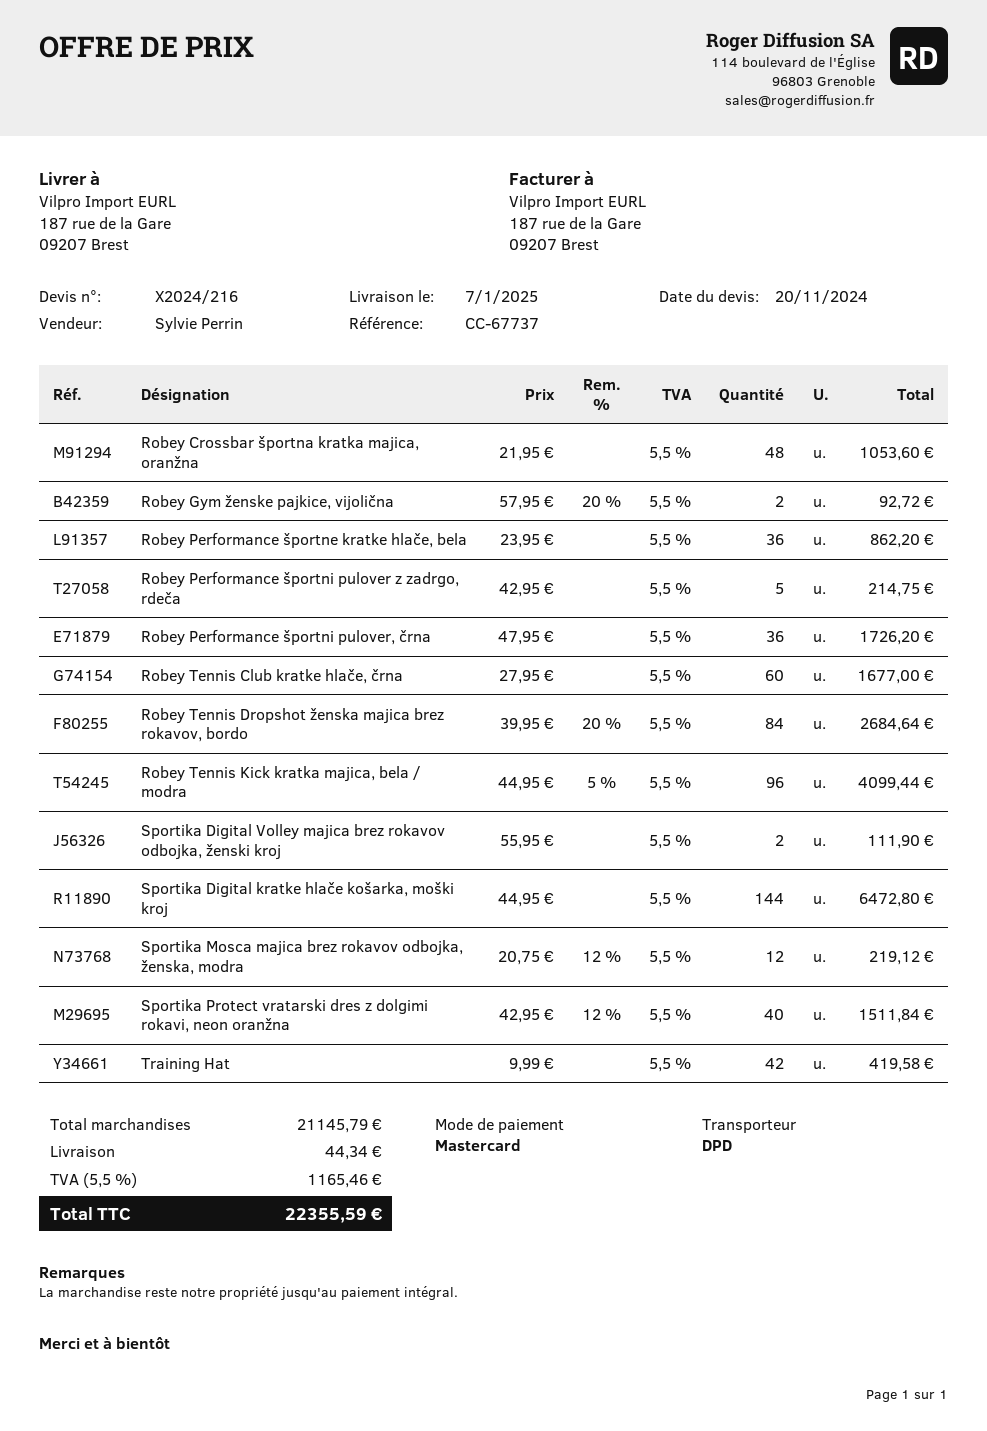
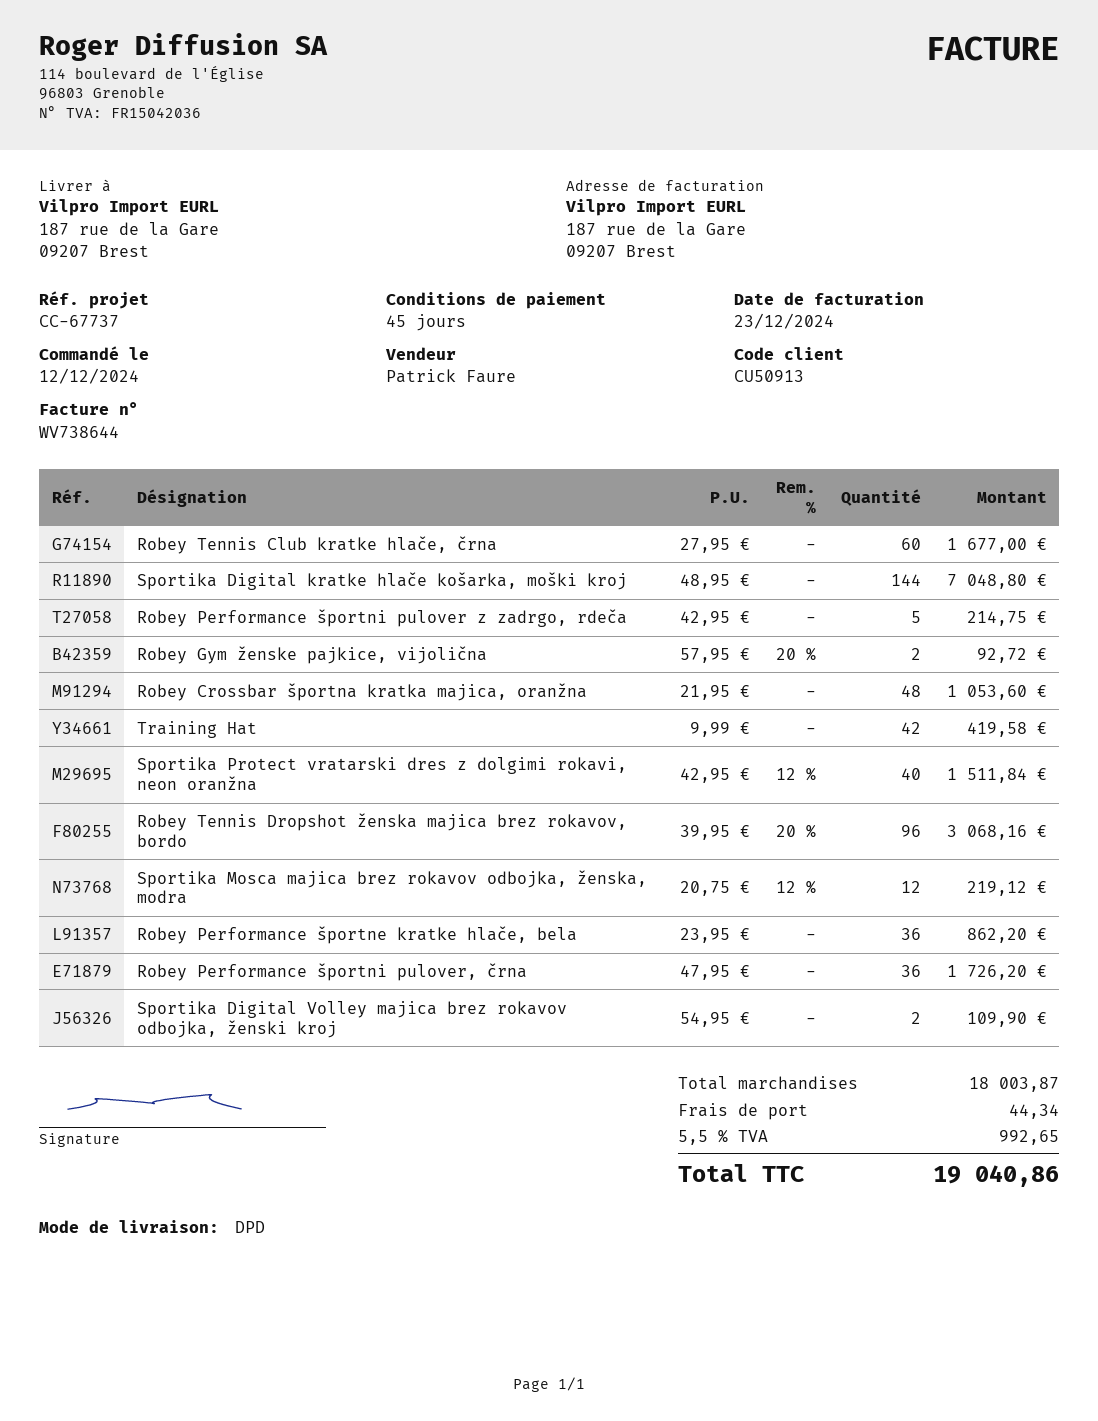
sales rep: Sylvie Perrin -> Patrick Faure
Robey Tennis Dropshot ženska majica brez rokavov, bordo: 84 x 39.95 - 20% = 2684.64 -> 96 x 39.95 - 20% = 3068.16
Robey Tennis Kick kratka majica, bela / modra: 96 x 44.95 - 5% = 4099.44 -> none
Sportika Digital Volley majica brez rokavov odbojka, ženski kroj: 2 x 55.95 = 111.90 -> 2 x 54.95 = 109.90
Sportika Digital kratke hlače košarka, moški kroj: 144 x 44.95 = 6472.80 -> 144 x 48.95 = 7048.80
subtotal: 21145.79 -> 18003.87
tax: 5.5% = 1165.46 -> 5.5% = 992.65
total: 22355.59 -> 19040.86

